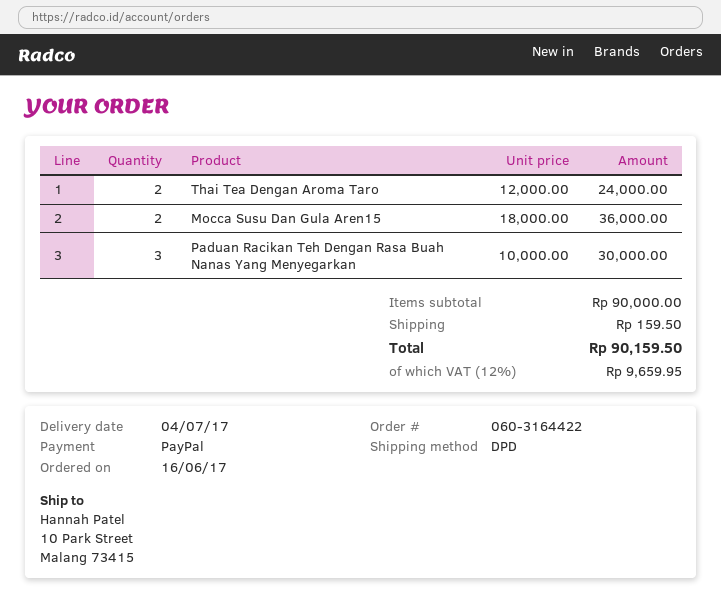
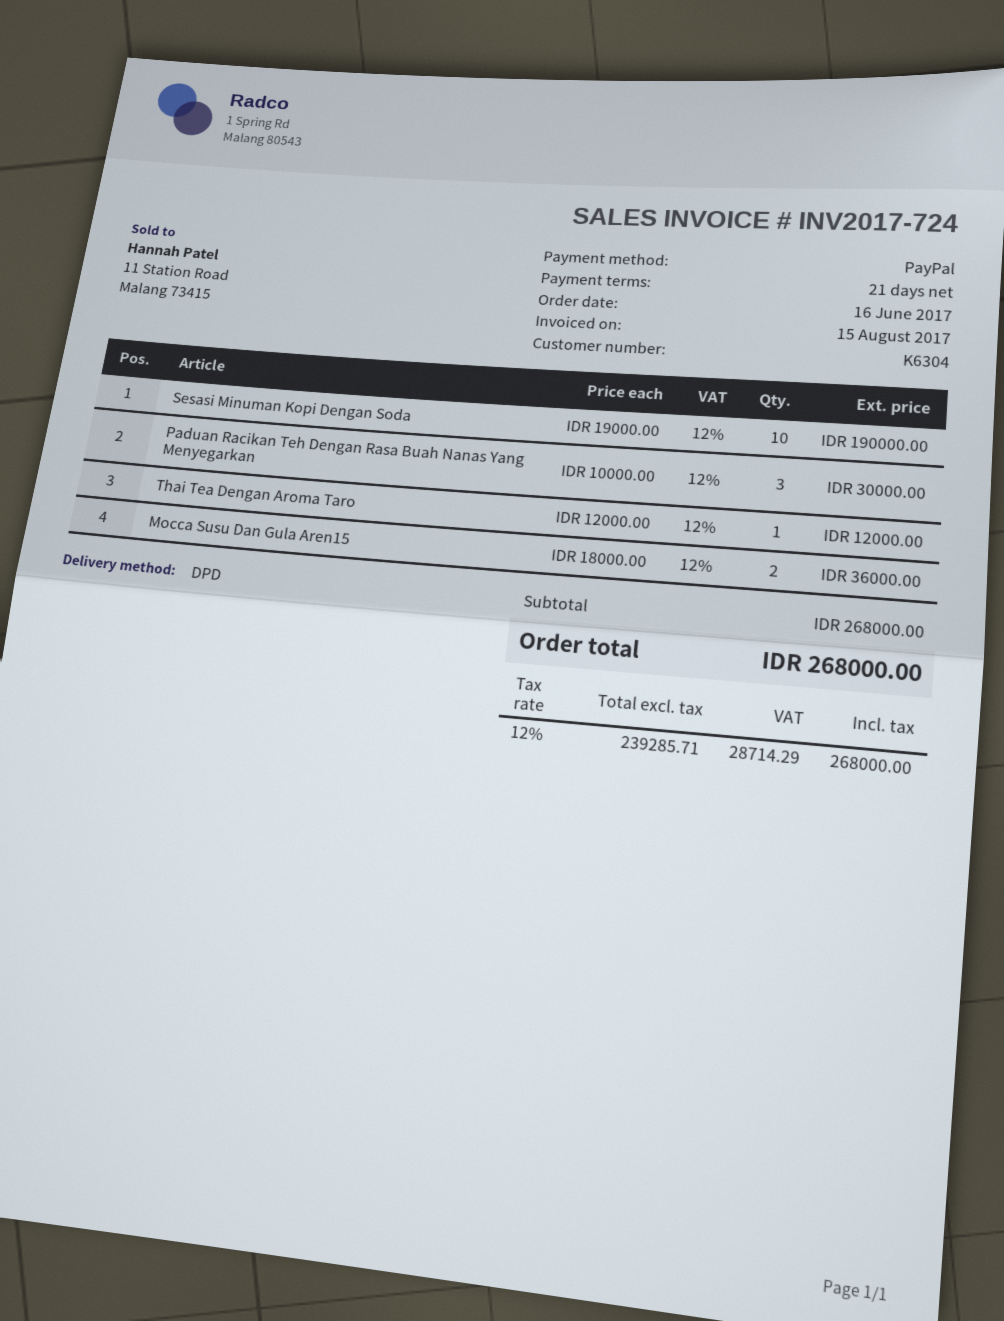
Thai Tea Dengan Aroma Taro: 2 x 12000.00 = 24000.00 -> 1 x 12000.00 = 12000.00
Sesasi Minuman Kopi Dengan Soda: none -> 10 x 19000.00 = 190000.00
subtotal: 90000.00 -> 268000.00
shipping: 159.50 -> none
tax: 12% = 9659.95 -> 12% = 28714.29
total: 90159.50 -> 268000.00

